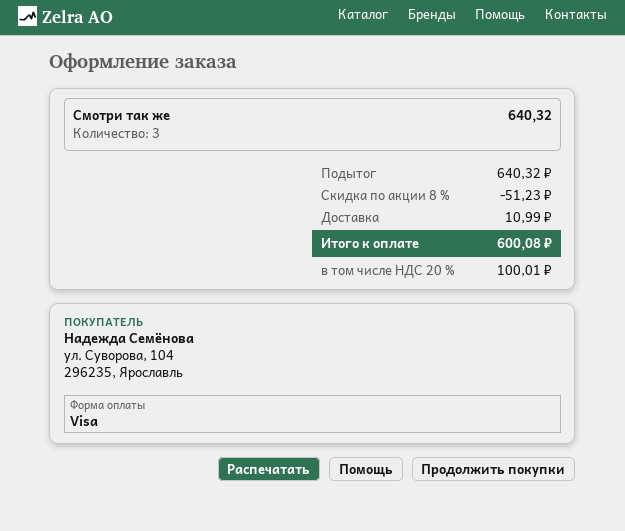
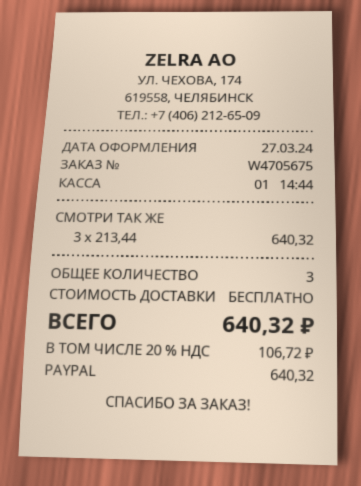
payment method: Visa -> PayPal
discount: 8% = 51.23 -> none
shipping: 10.99 -> 0.00
tax: 20% = 100.01 -> 20% = 106.72
total: 600.08 -> 640.32

